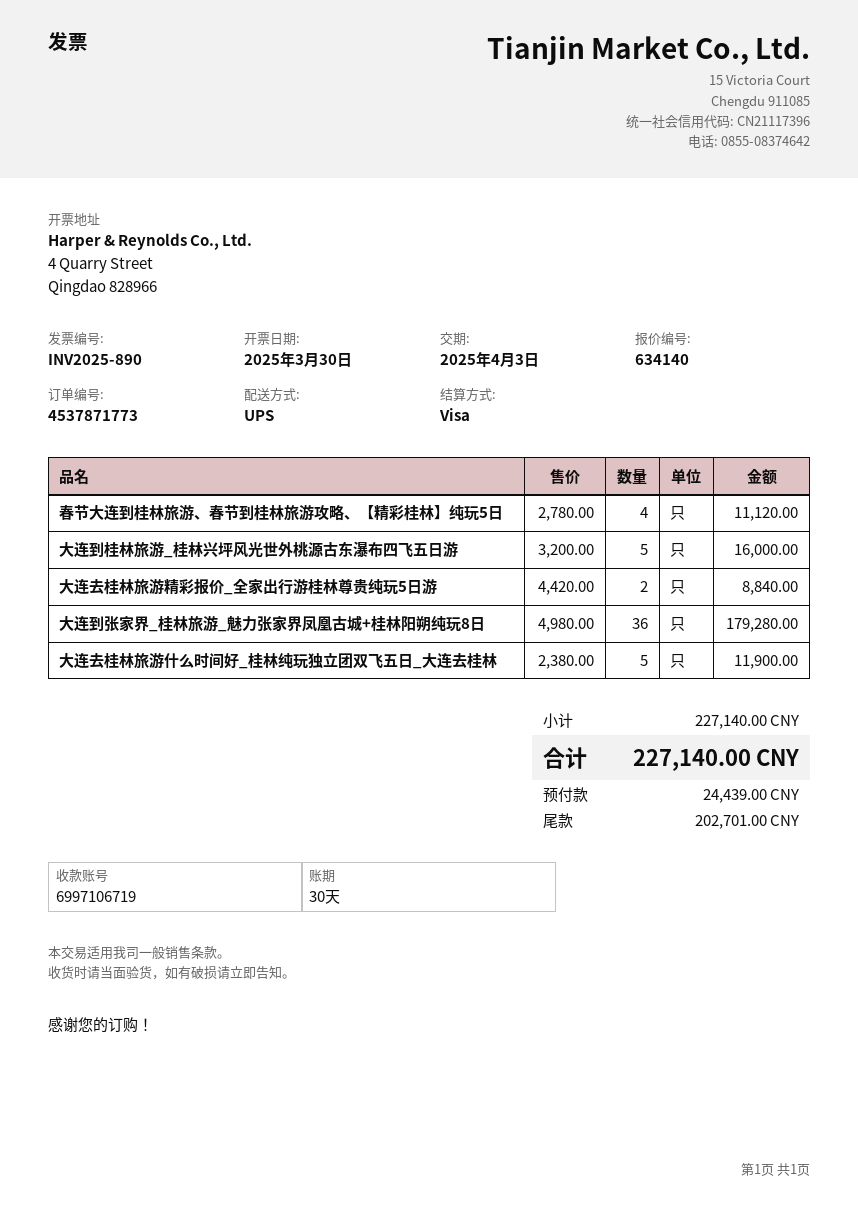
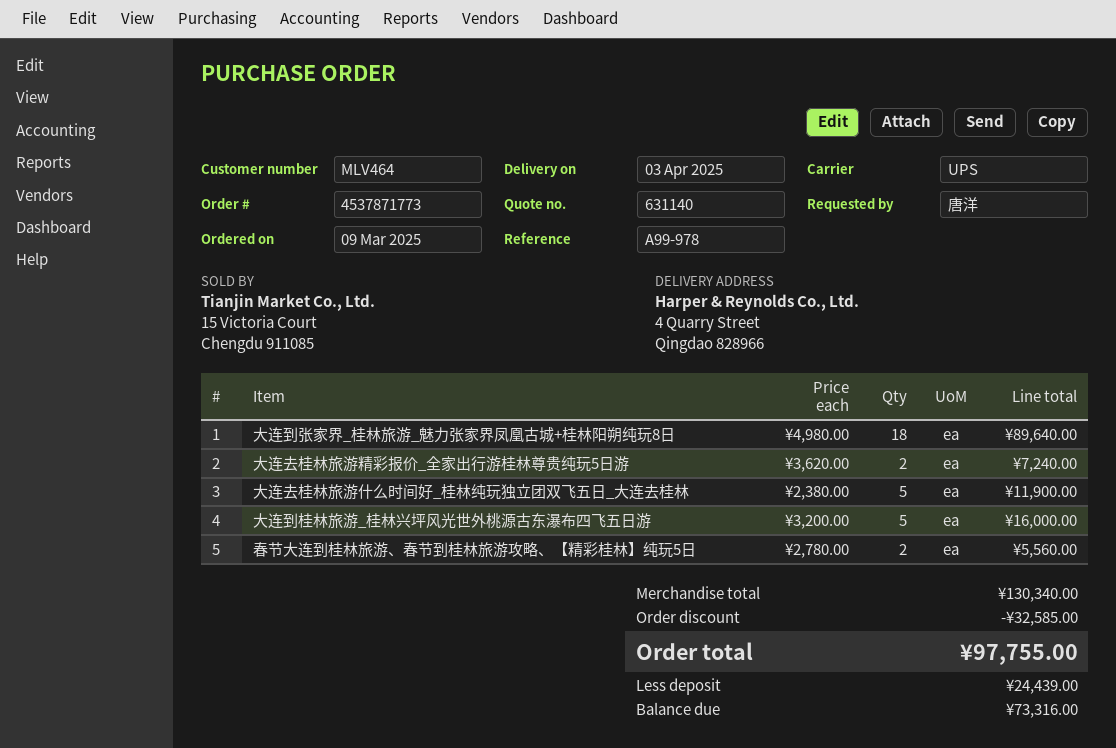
quote number: 634140 -> 631140
春节大连到桂林旅游、春节到桂林旅游攻略、【精彩桂林】纯玩5日: 4 x 2780.00 = 11120.00 -> 2 x 2780.00 = 5560.00
大连去桂林旅游精彩报价_全家出行游桂林尊贵纯玩5日游: 2 x 4420.00 = 8840.00 -> 2 x 3620.00 = 7240.00
大连到张家界_桂林旅游_魅力张家界凤凰古城+桂林阳朔纯玩8日: 36 x 4980.00 = 179280.00 -> 18 x 4980.00 = 89640.00
subtotal: 227140.00 -> 130340.00
discount: none -> 32585.00
total: 227140.00 -> 97755.00
balance: 202701.00 -> 73316.00

